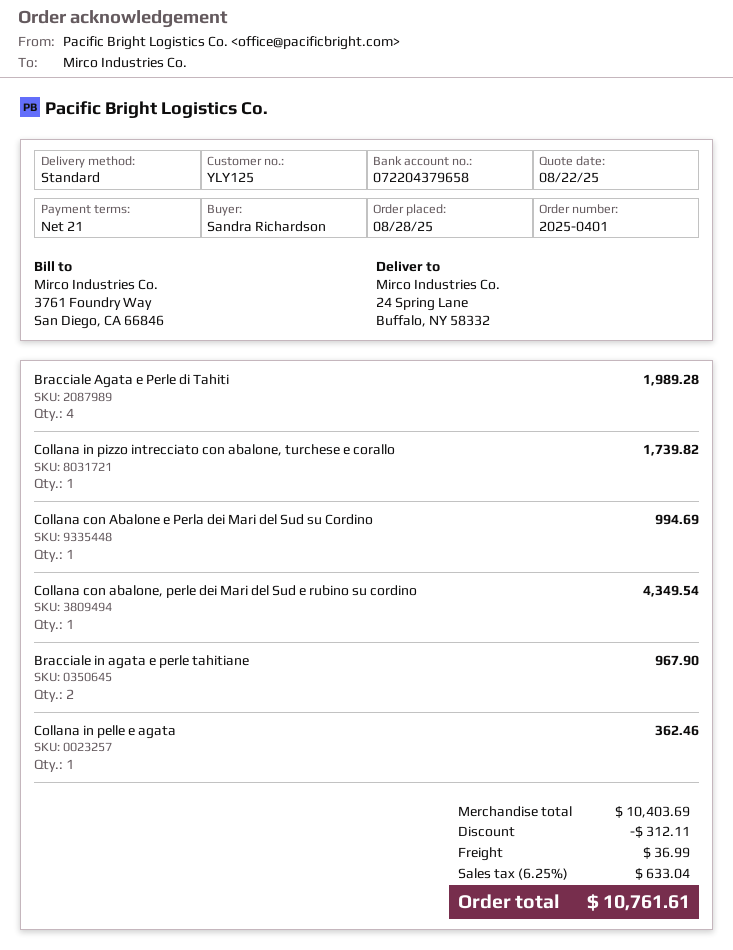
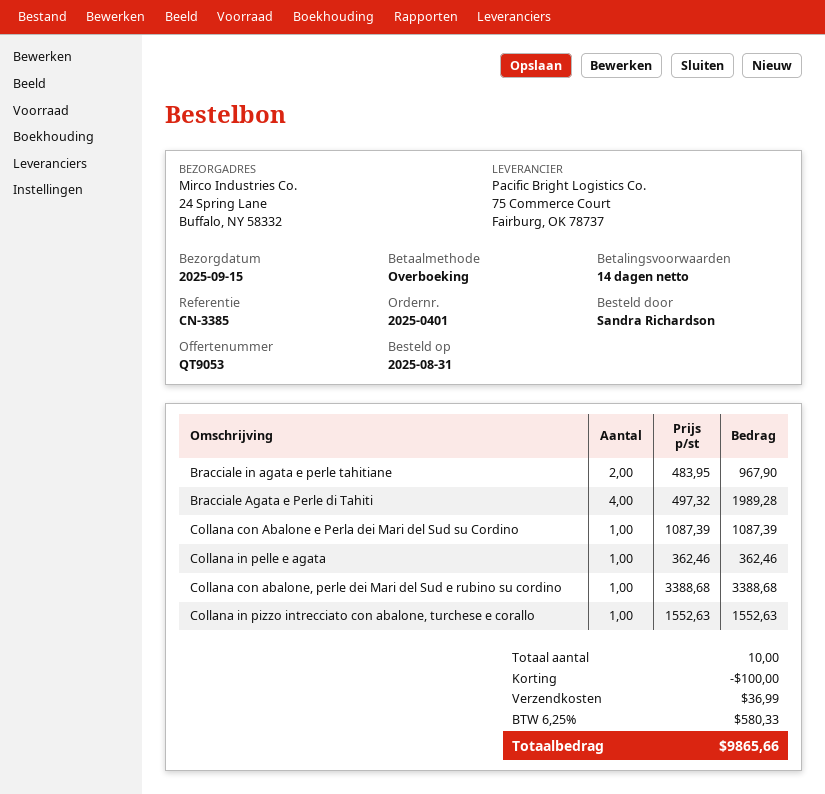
order date: 2025-08-28 -> 2025-08-31
payment terms: 21 days -> 14 days
Collana in pizzo intrecciato con abalone, turchese e corallo: 1 for 1739.82 -> 1 for 1552.63
Collana con Abalone e Perla dei Mari del Sud su Cordino: 1 for 994.69 -> 1 for 1087.39
Collana con abalone, perle dei Mari del Sud e rubino su cordino: 1 for 4349.54 -> 1 for 3388.68
discount: 312.11 -> 100.00
tax: 6.25% = 633.04 -> 6.25% = 580.33
total: 10761.61 -> 9865.66

